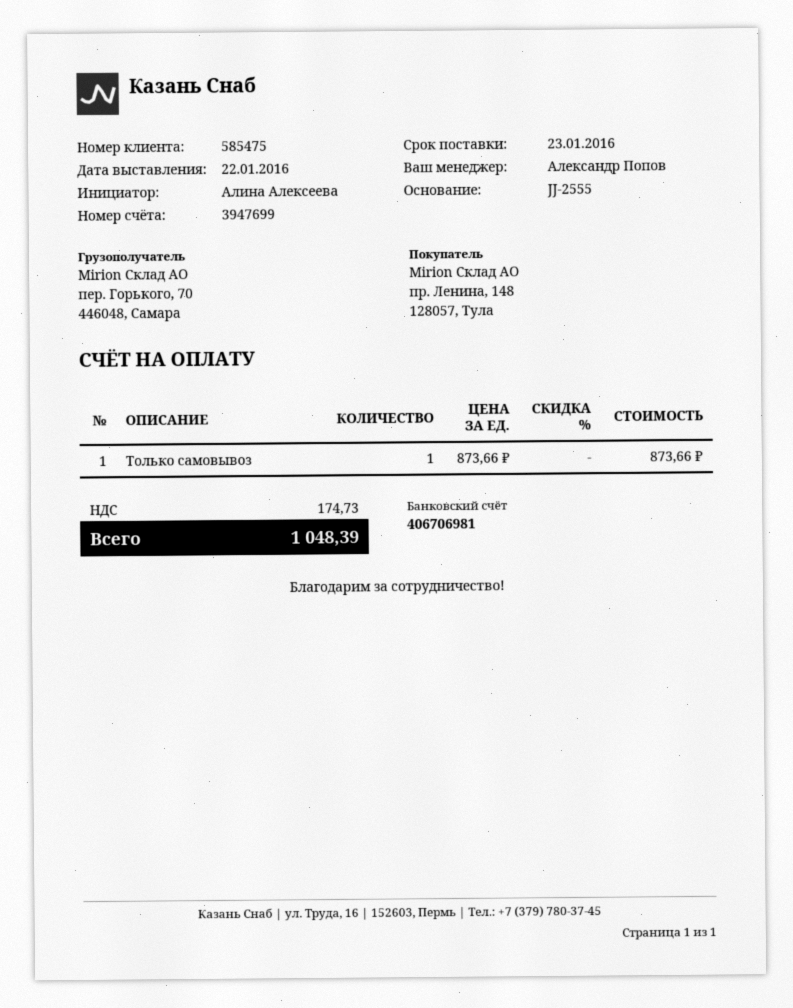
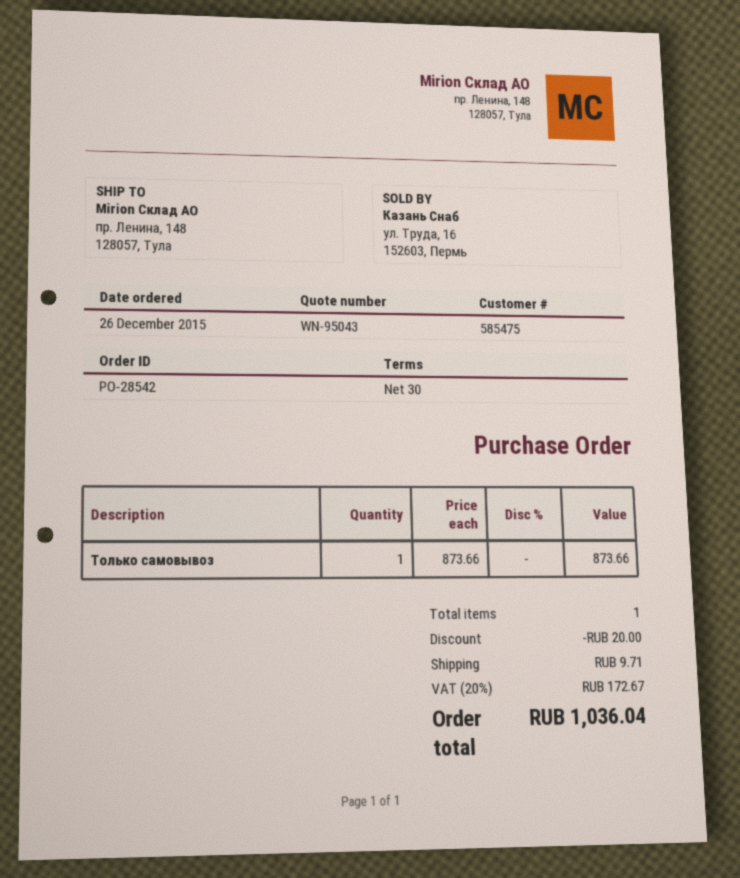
ship to: пер. Горького, 70, 446048, Самара -> пр. Ленина, 148, 128057, Тула
discount: none -> 20.00
shipping: none -> 9.71
tax: 174.73 -> 172.67
total: 1048.39 -> 1036.04

